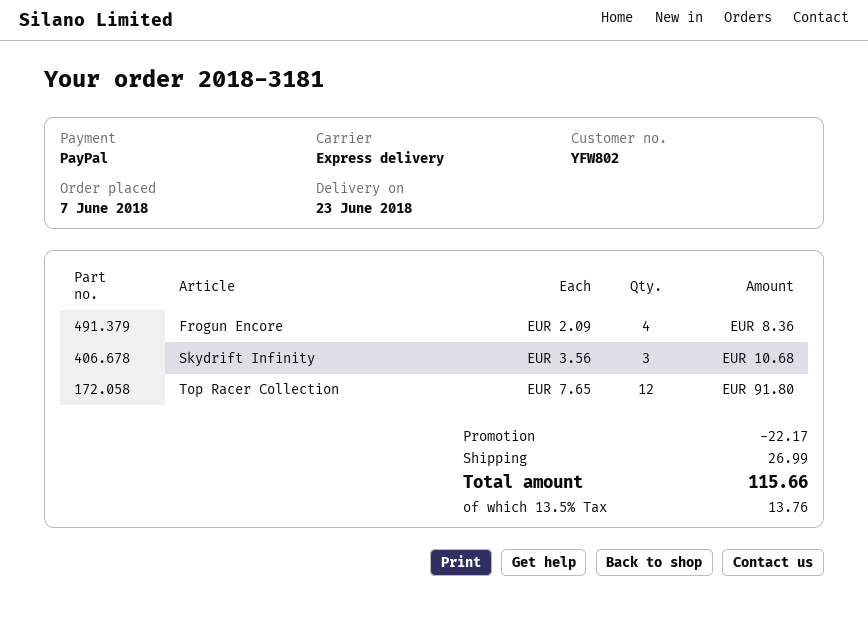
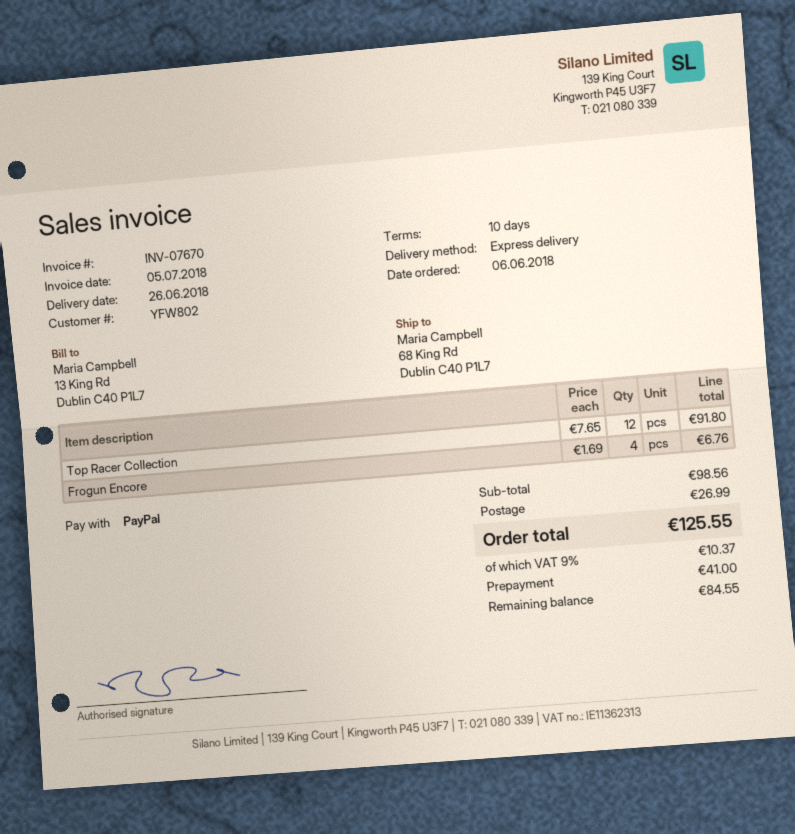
order date: 2018-06-07 -> 2018-06-06
delivery date: 2018-06-23 -> 2018-06-26
Frogun Encore: 4 x 2.09 = 8.36 -> 4 x 1.69 = 6.76
Skydrift Infinity: 3 x 3.56 = 10.68 -> none
discount: 22.17 -> none
tax: 13.5% = 13.76 -> 9% = 10.37
total: 115.66 -> 125.55

